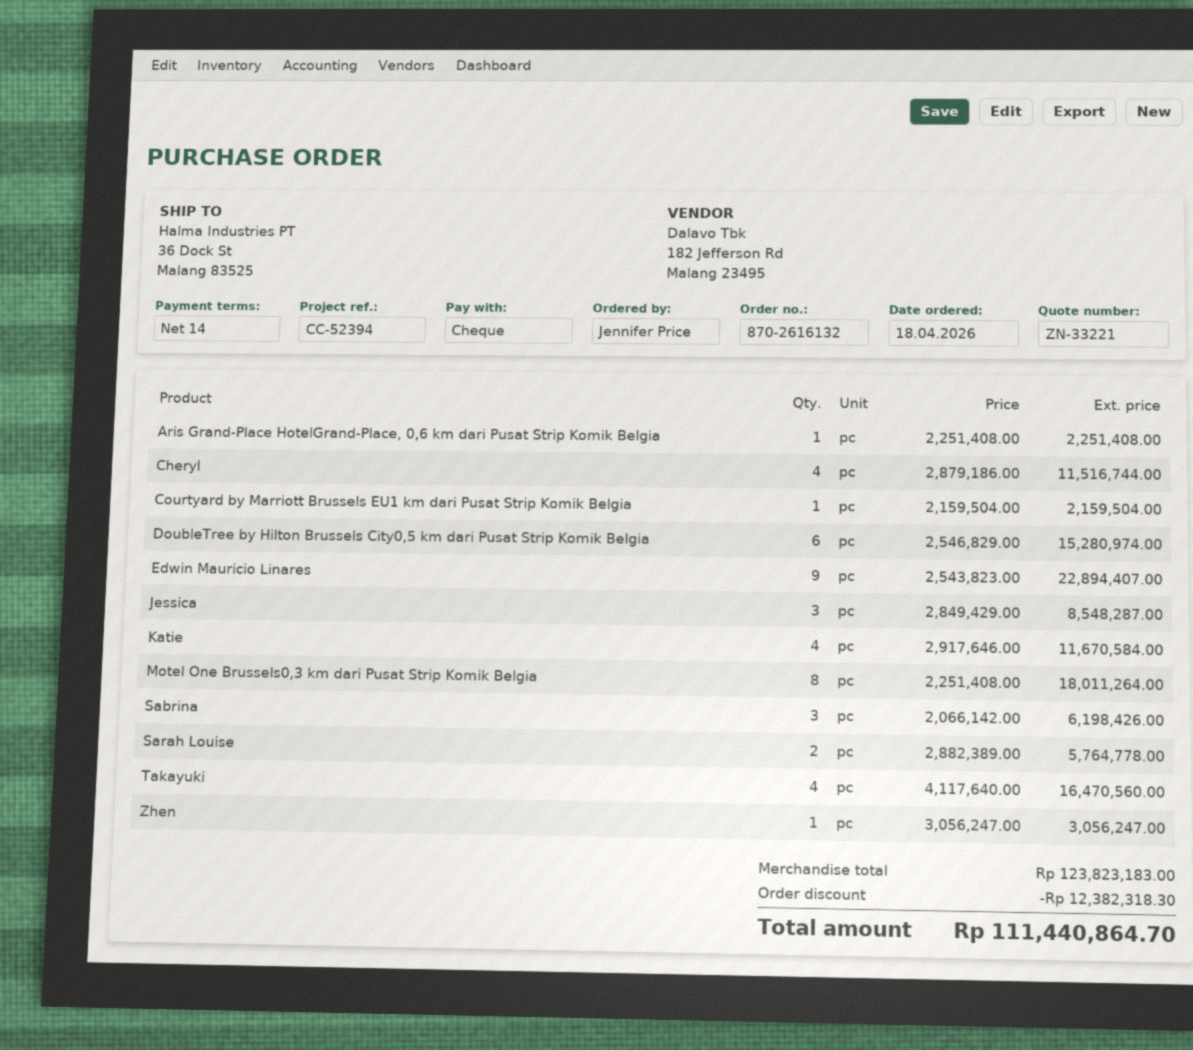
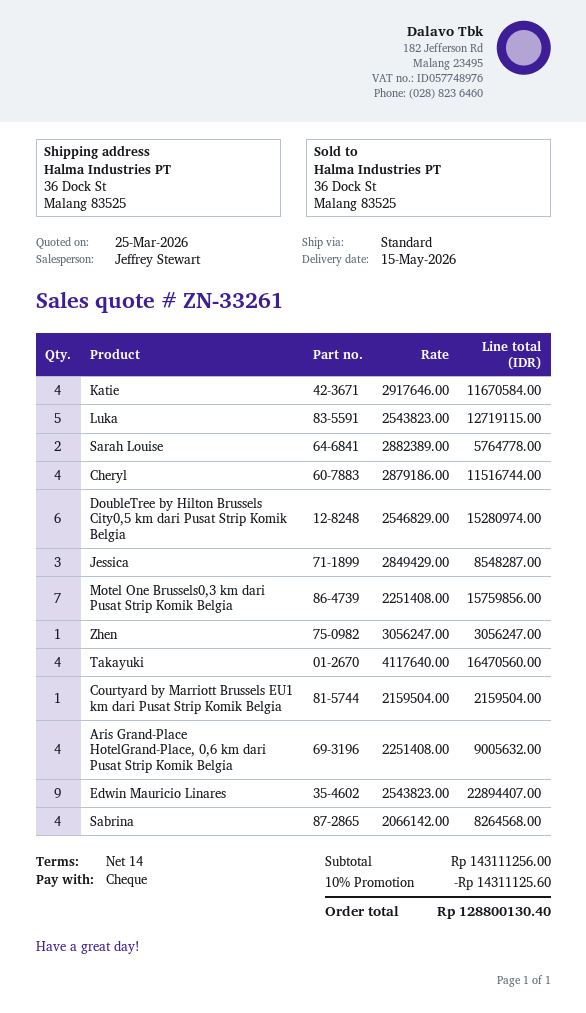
quote number: ZN-33221 -> ZN-33261
Aris Grand-Place HotelGrand-Place, 0,6 km dari Pusat Strip Komik Belgia: 1 x 2251408.00 = 2251408.00 -> 4 x 2251408.00 = 9005632.00
Motel One Brussels0,3 km dari Pusat Strip Komik Belgia: 8 x 2251408.00 = 18011264.00 -> 7 x 2251408.00 = 15759856.00
Sabrina: 3 x 2066142.00 = 6198426.00 -> 4 x 2066142.00 = 8264568.00
Luka: none -> 5 x 2543823.00 = 12719115.00
subtotal: 123823183.00 -> 143111256.00
discount: 12382318.30 -> 14311125.60
total: 111440864.70 -> 128800130.40

